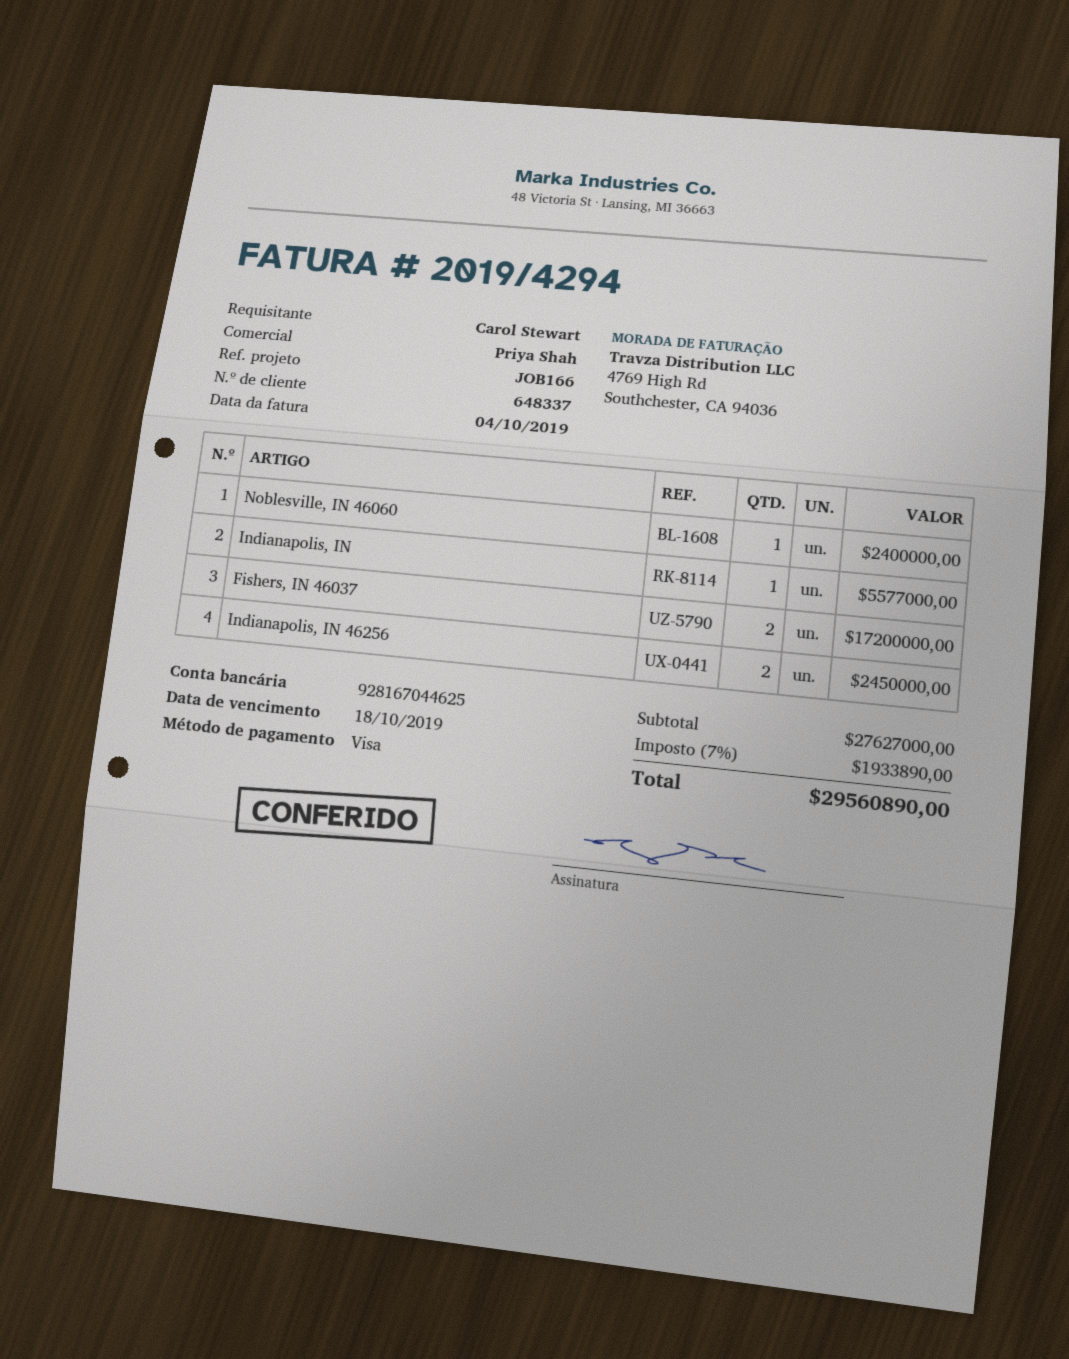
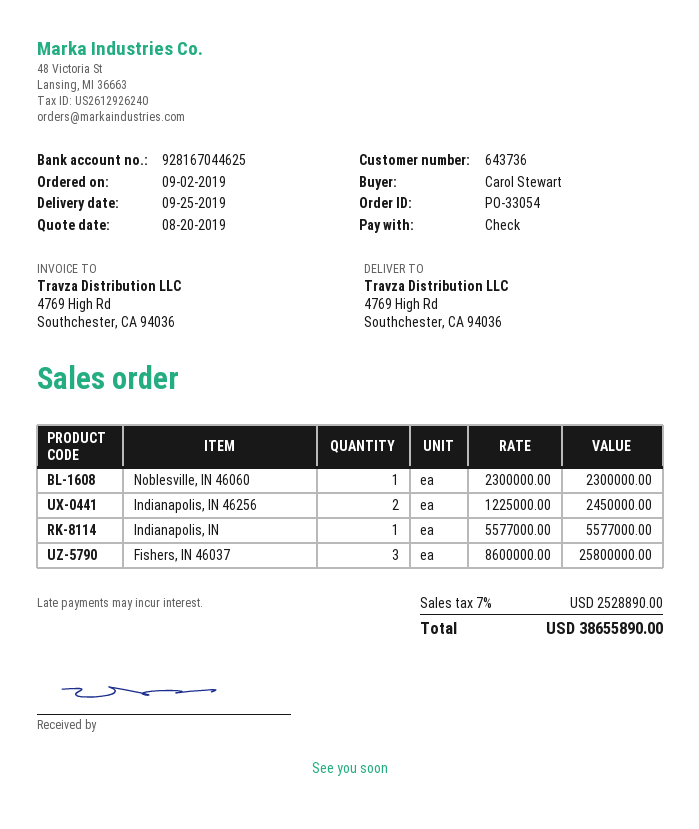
customer number: 648337 -> 643736
payment method: Visa -> cheque
Noblesville, IN 46060: 1 for 2400000.00 -> 1 for 2300000.00
Fishers, IN 46037: 2 for 17200000.00 -> 3 for 25800000.00
tax: 7% = 1933890.00 -> 7% = 2528890.00
total: 29560890.00 -> 38655890.00

